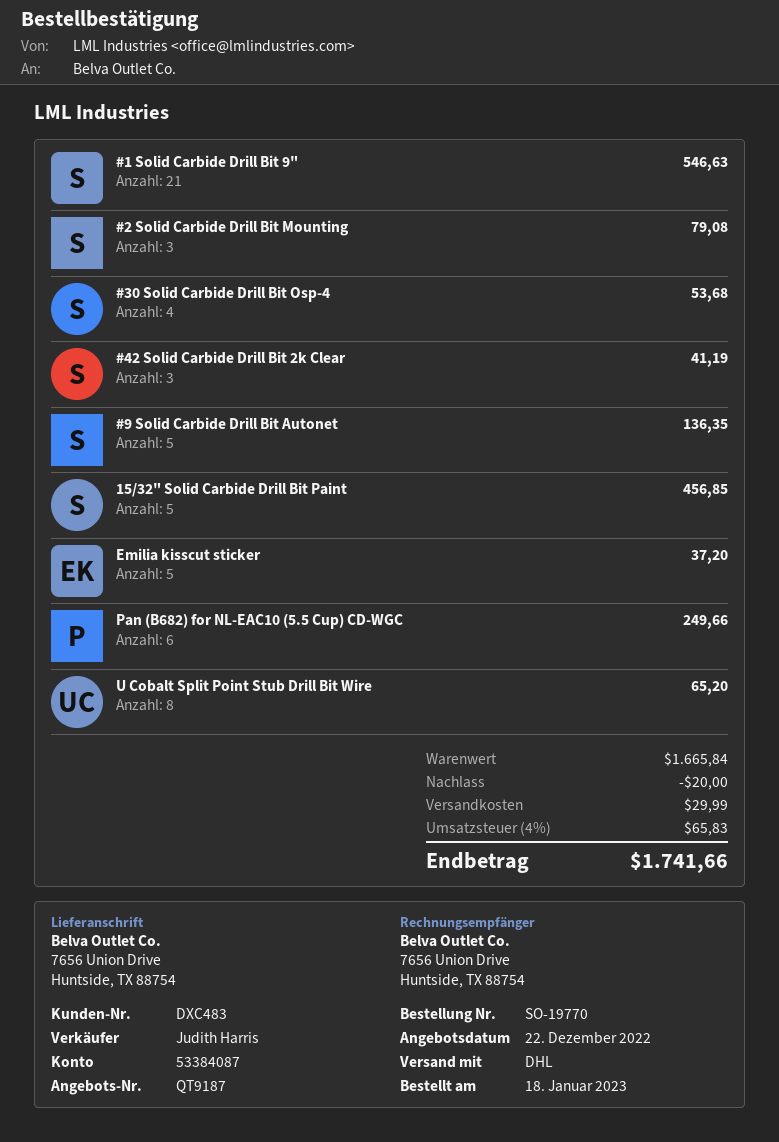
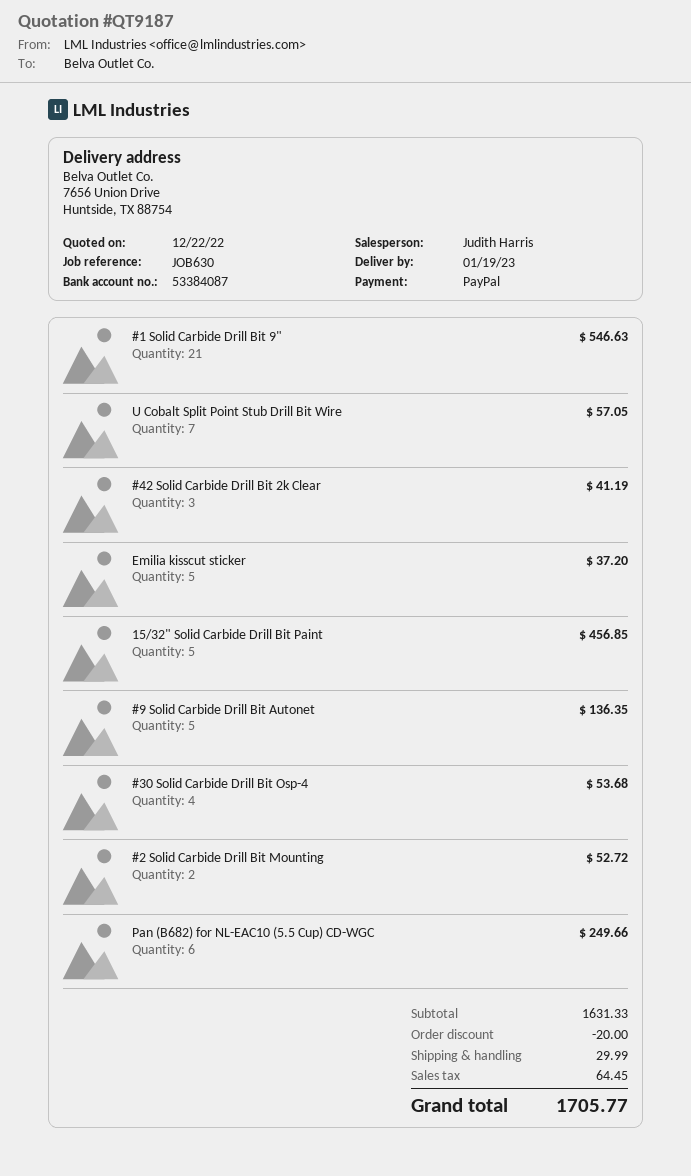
#2 Solid Carbide Drill Bit Mounting: 3 for 79.08 -> 2 for 52.72
U Cobalt Split Point Stub Drill Bit Wire: 8 for 65.20 -> 7 for 57.05
subtotal: 1665.84 -> 1631.33
tax: 65.83 -> 64.45
total: 1741.66 -> 1705.77

